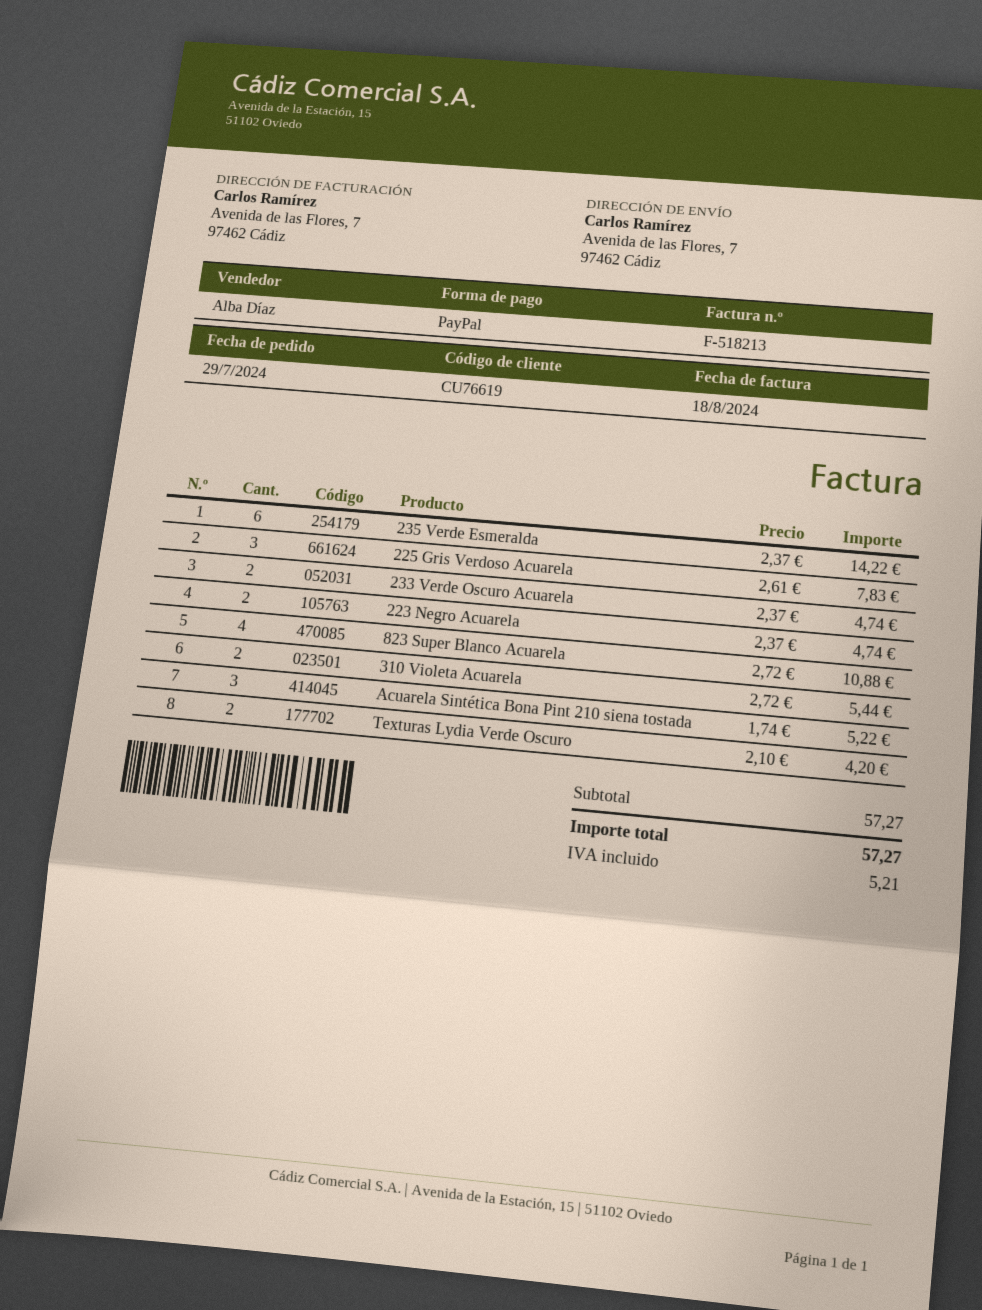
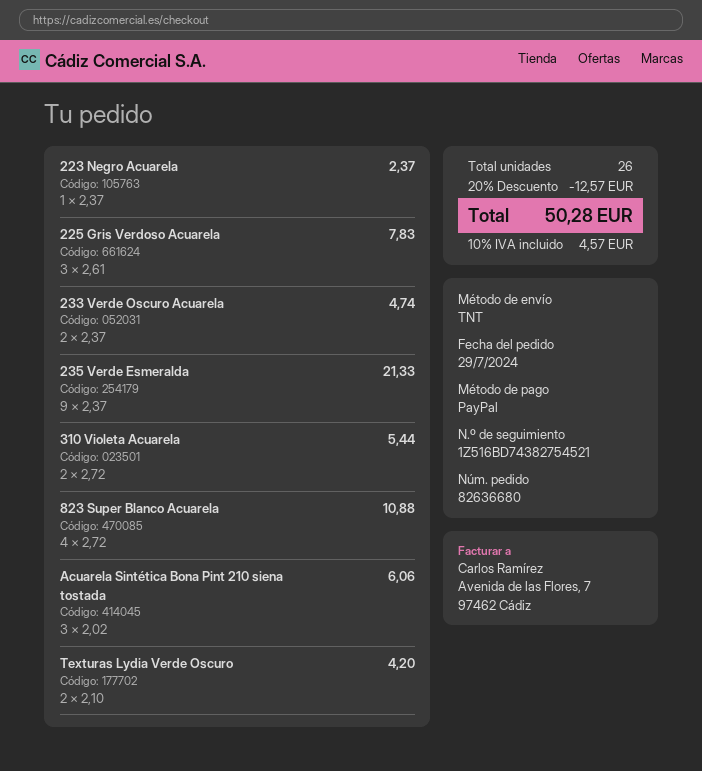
235 Verde Esmeralda: 6 x 2.37 = 14.22 -> 9 x 2.37 = 21.33
223 Negro Acuarela: 2 x 2.37 = 4.74 -> 1 x 2.37 = 2.37
Acuarela Sintética Bona Pint 210 siena tostada: 3 x 1.74 = 5.22 -> 3 x 2.02 = 6.06
discount: none -> 20% = 12.57
tax: 5.21 -> 4.57
total: 57.27 -> 50.28

